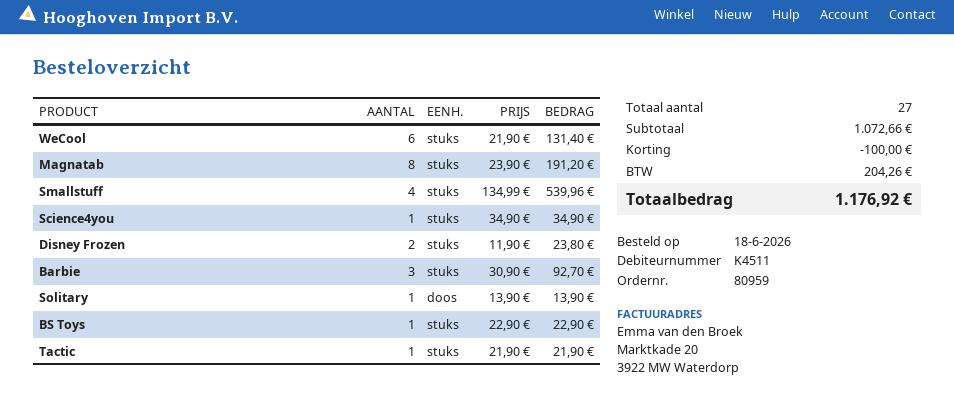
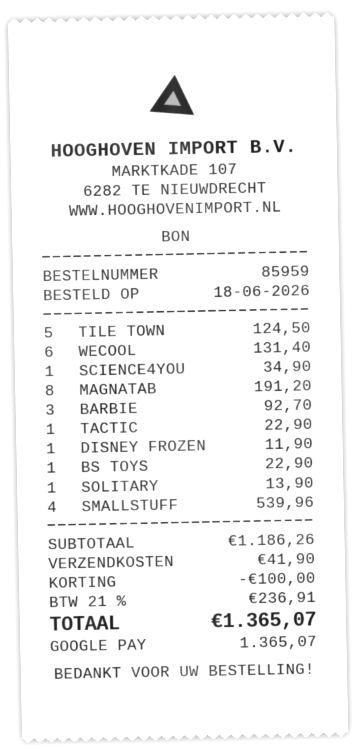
order number: 80959 -> 85959
Disney Frozen: 2 for 23.80 -> 1 for 11.90
Tactic: 1 for 21.90 -> 1 for 22.90
TILE TOWN: none -> 5 for 124.50
subtotal: 1072.66 -> 1186.26
shipping: none -> 41.90
tax: 204.26 -> 236.91
total: 1176.92 -> 1365.07

